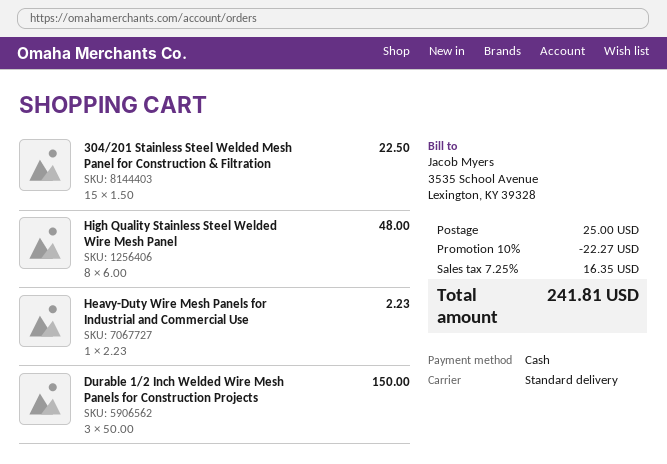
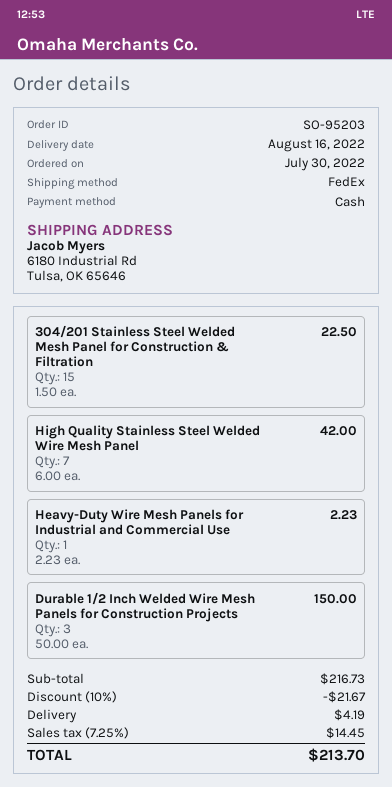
shipping method: standard -> FedEx
High Quality Stainless Steel Welded Wire Mesh Panel: 8 x 6.00 = 48.00 -> 7 x 6.00 = 42.00
discount: 10% = 22.27 -> 10% = 21.67
shipping: 25.00 -> 4.19
tax: 7.25% = 16.35 -> 7.25% = 14.45
total: 241.81 -> 213.70

